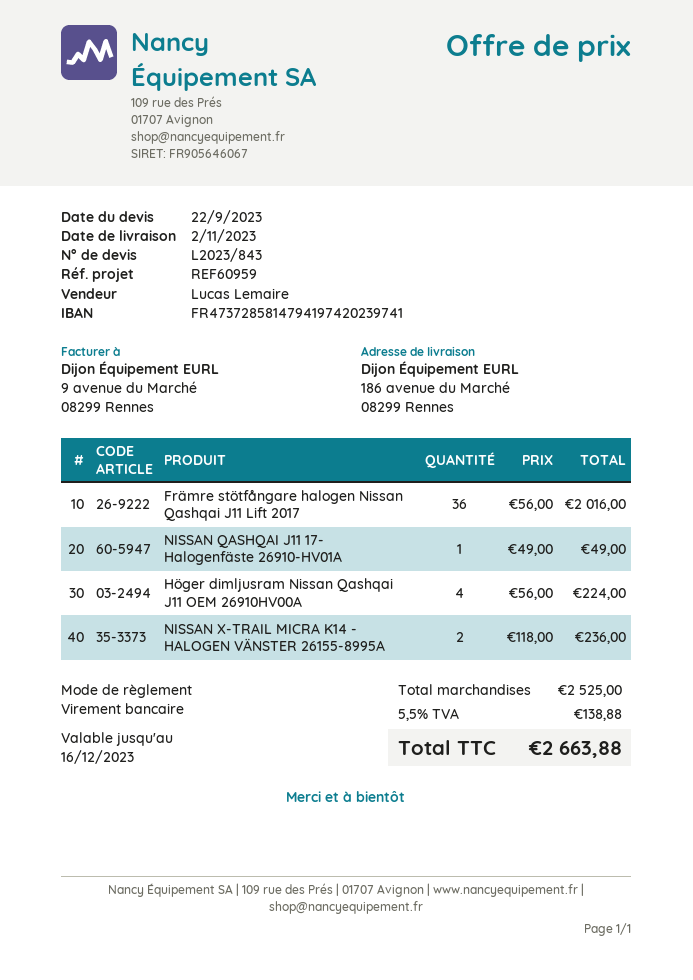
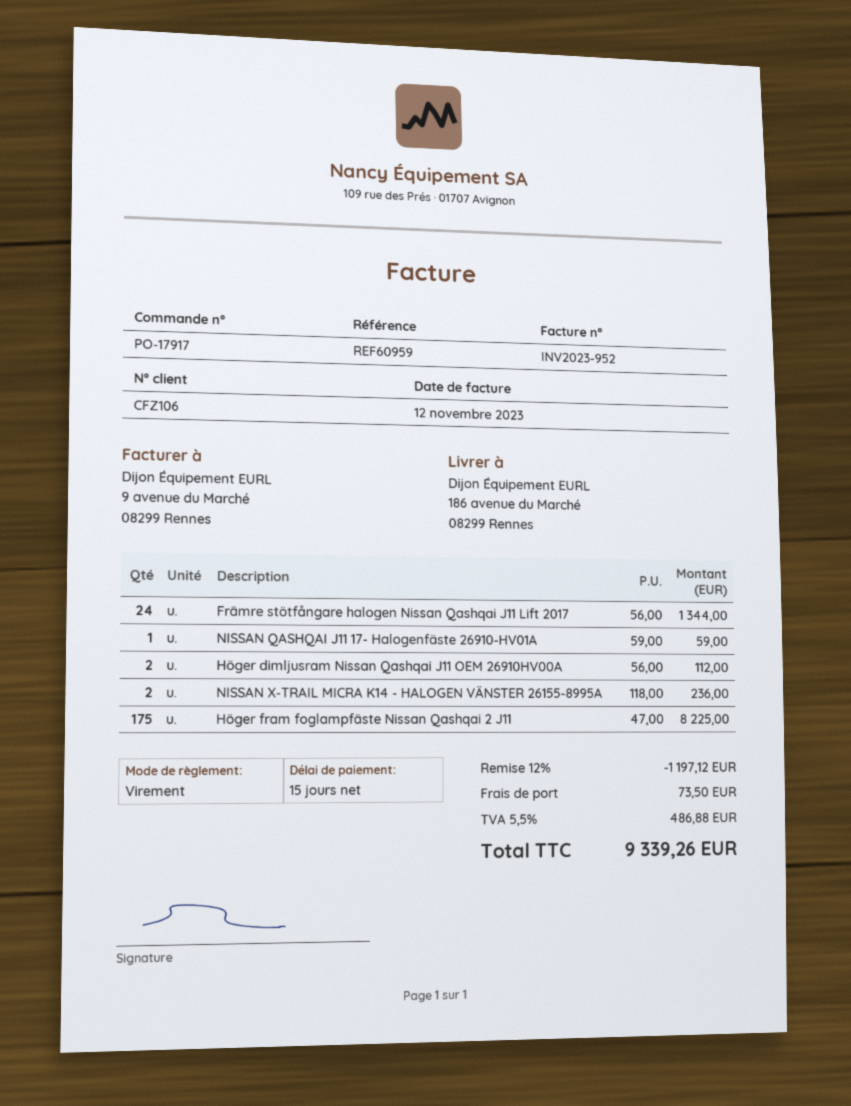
Främre stötfångare halogen Nissan Qashqai J11 Lift 2017: 36 x 56.00 = 2016.00 -> 24 x 56.00 = 1344.00
NISSAN QASHQAI J11 17- Halogenfäste 26910-HV01A: 1 x 49.00 = 49.00 -> 1 x 59.00 = 59.00
Höger dimljusram Nissan Qashqai J11 OEM 26910HV00A: 4 x 56.00 = 224.00 -> 2 x 56.00 = 112.00
Höger fram foglampfäste Nissan Qashqai 2 J11: none -> 175 x 47.00 = 8225.00
discount: none -> 12% = 1197.12
shipping: none -> 73.50
tax: 5.5% = 138.88 -> 5.5% = 486.88
total: 2663.88 -> 9339.26

